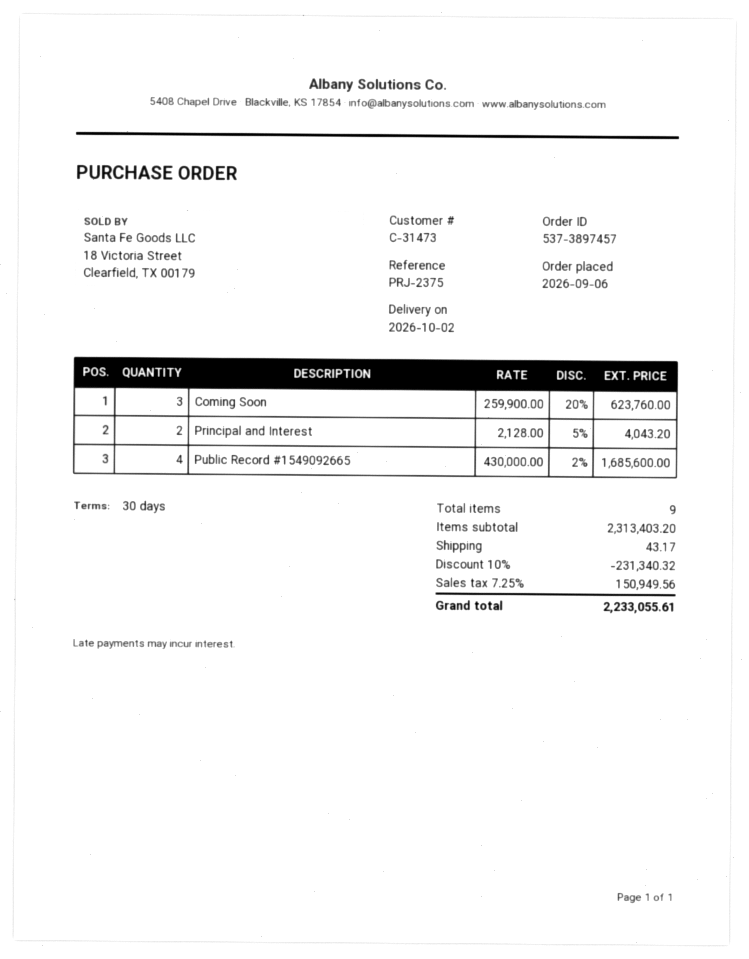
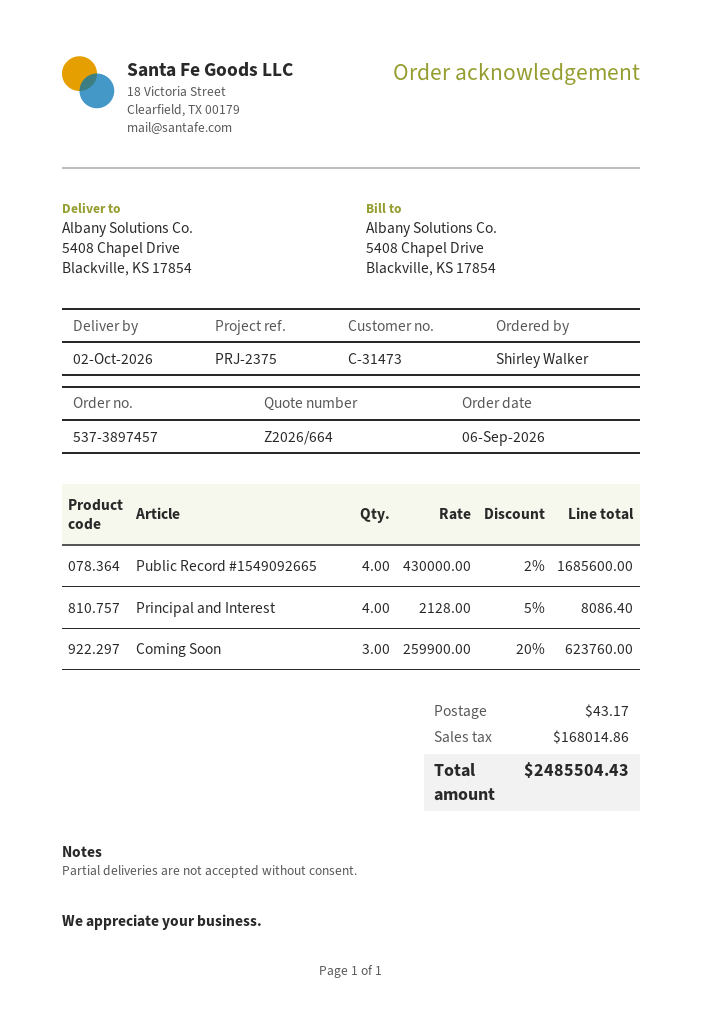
Principal and Interest: 2 x 2128.00 - 5% = 4043.20 -> 4 x 2128.00 - 5% = 8086.40
discount: 10% = 231340.32 -> none
tax: 150949.56 -> 168014.86
total: 2233055.61 -> 2485504.43

